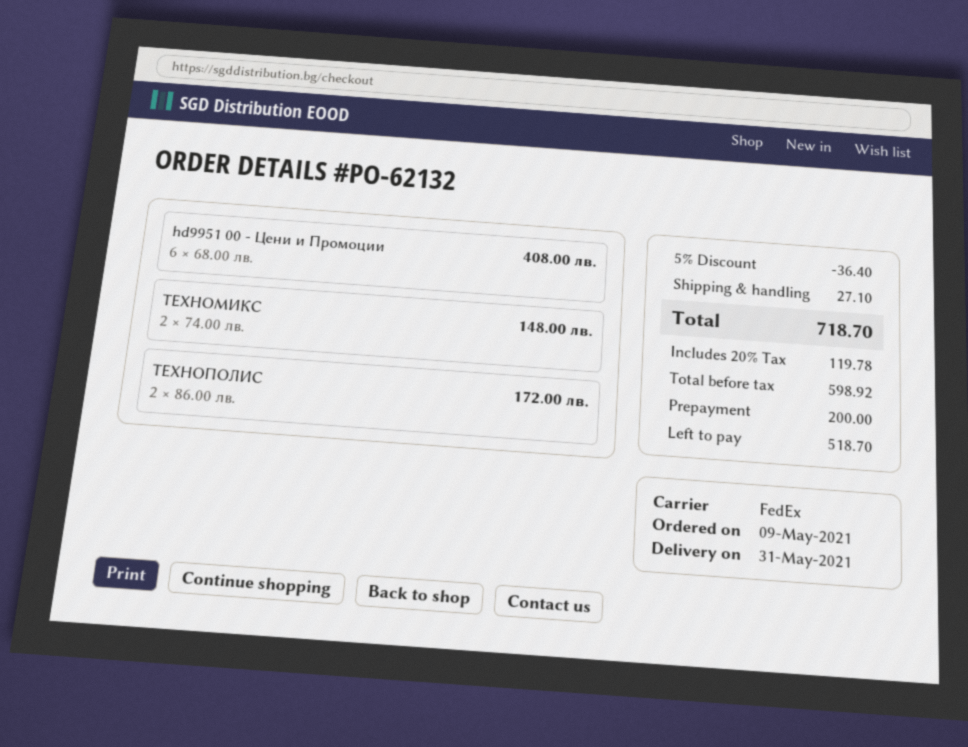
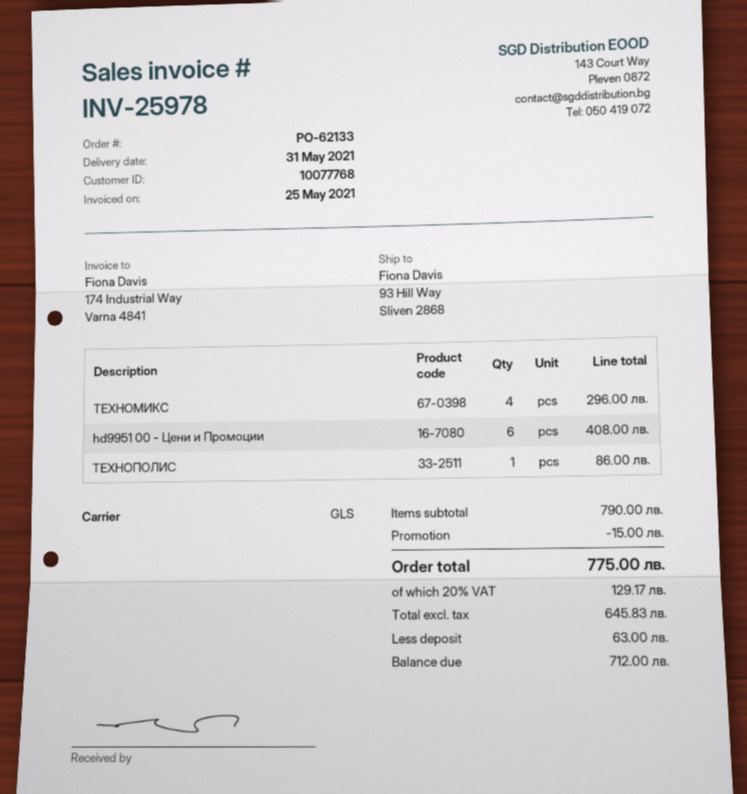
order number: PO-62132 -> PO-62133
shipping method: FedEx -> GLS
ТЕХНОМИКС: 2 for 148.00 -> 4 for 296.00
ТЕХНОПОЛИС: 2 for 172.00 -> 1 for 86.00
discount: 36.40 -> 15.00
shipping: 27.10 -> none
net: 598.92 -> 645.83
tax: 20% = 119.78 -> 20% = 129.17
total: 718.70 -> 775.00
deposit: 200.00 -> 63.00
balance: 518.70 -> 712.00

